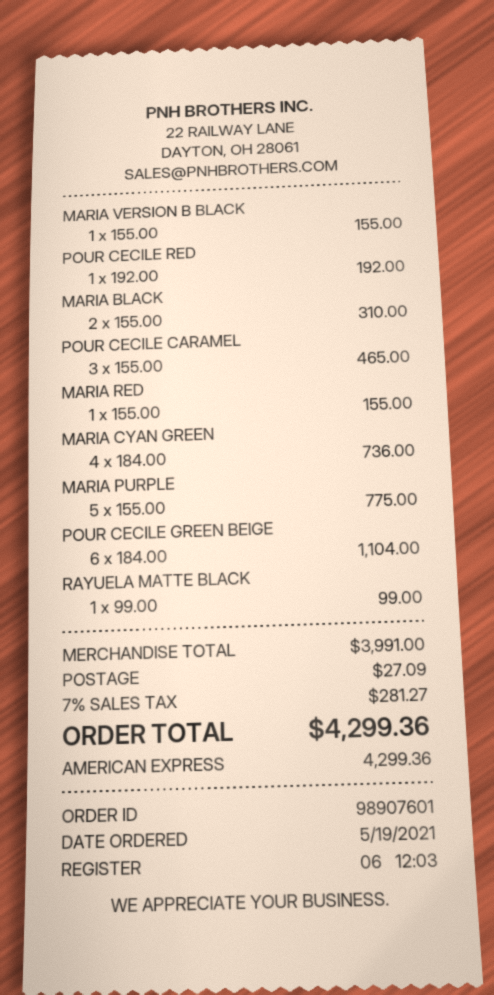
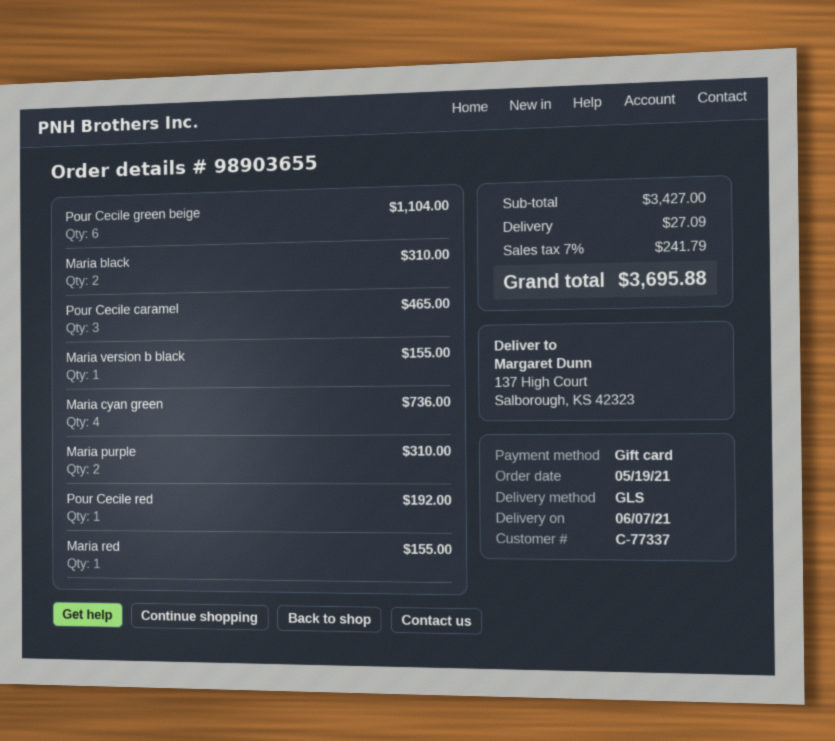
order number: 98907601 -> 98903655
payment method: American Express -> gift card
MARIA PURPLE: 5 for 775.00 -> 2 for 310.00
RAYUELA MATTE BLACK: 1 for 99.00 -> none
subtotal: 3991.00 -> 3427.00
tax: 7% = 281.27 -> 7% = 241.79
total: 4299.36 -> 3695.88

